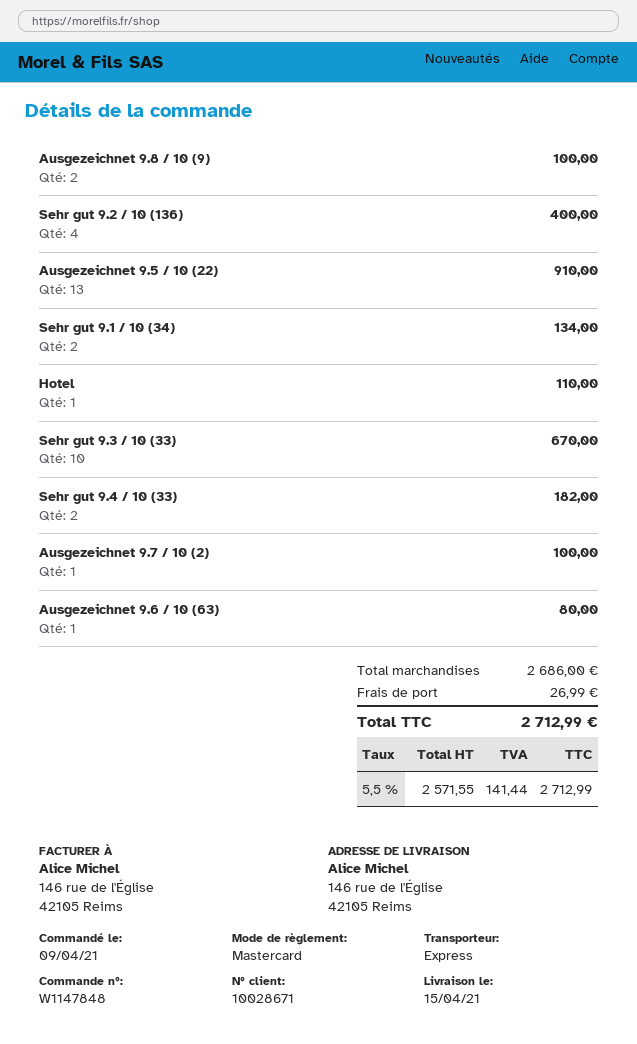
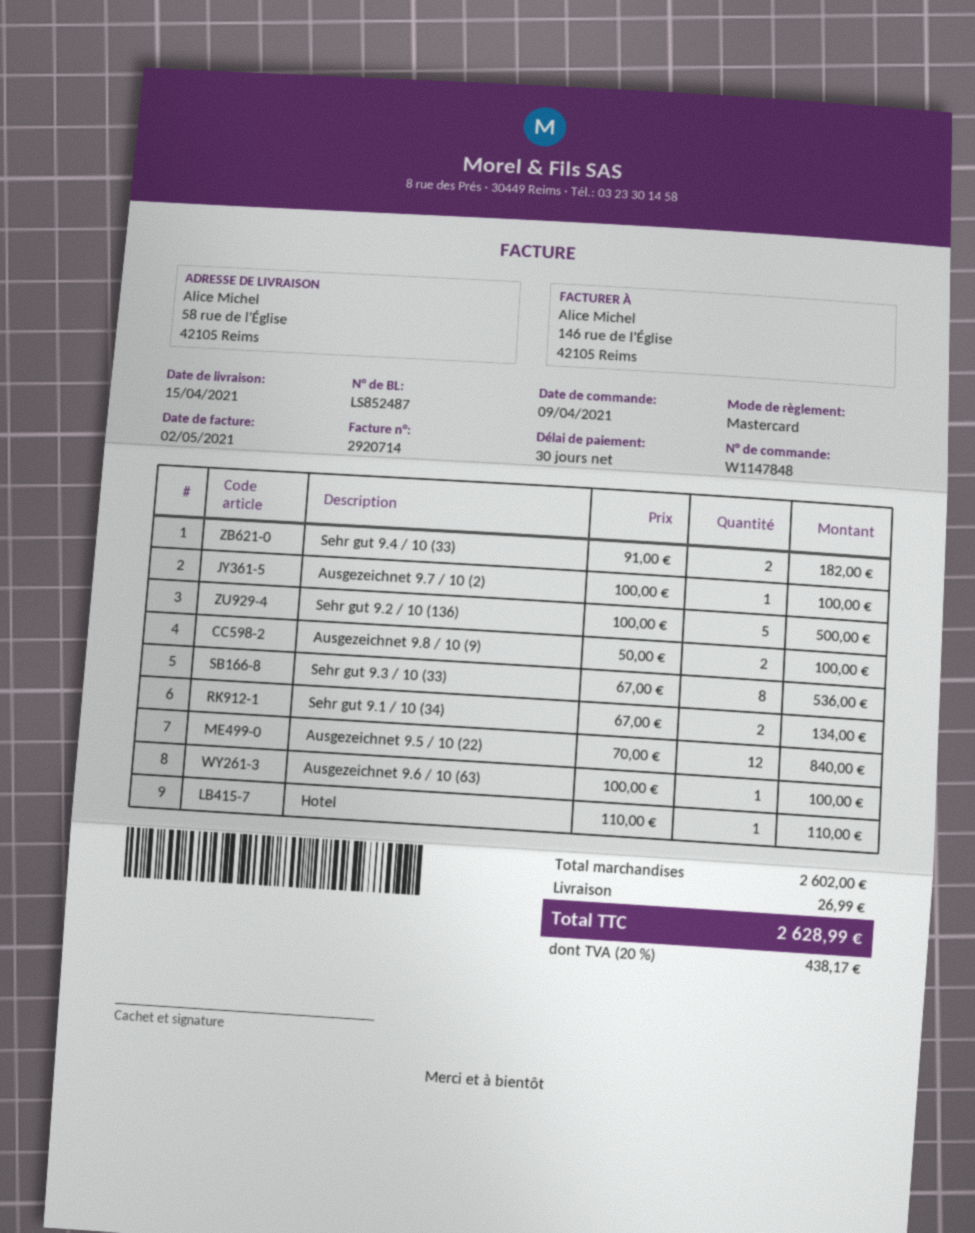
ship to: 146 rue de l'Église, 42105 Reims -> 58 rue de l'Église, 42105 Reims
Sehr gut 9.2 / 10 (136): 4 for 400.00 -> 5 for 500.00
Ausgezeichnet 9.5 / 10 (22): 13 for 910.00 -> 12 for 840.00
Sehr gut 9.3 / 10 (33): 10 for 670.00 -> 8 for 536.00
Ausgezeichnet 9.6 / 10 (63): 1 for 80.00 -> 1 for 100.00
subtotal: 2686.00 -> 2602.00
tax: 5.5% = 141.44 -> 20% = 438.17
total: 2712.99 -> 2628.99

